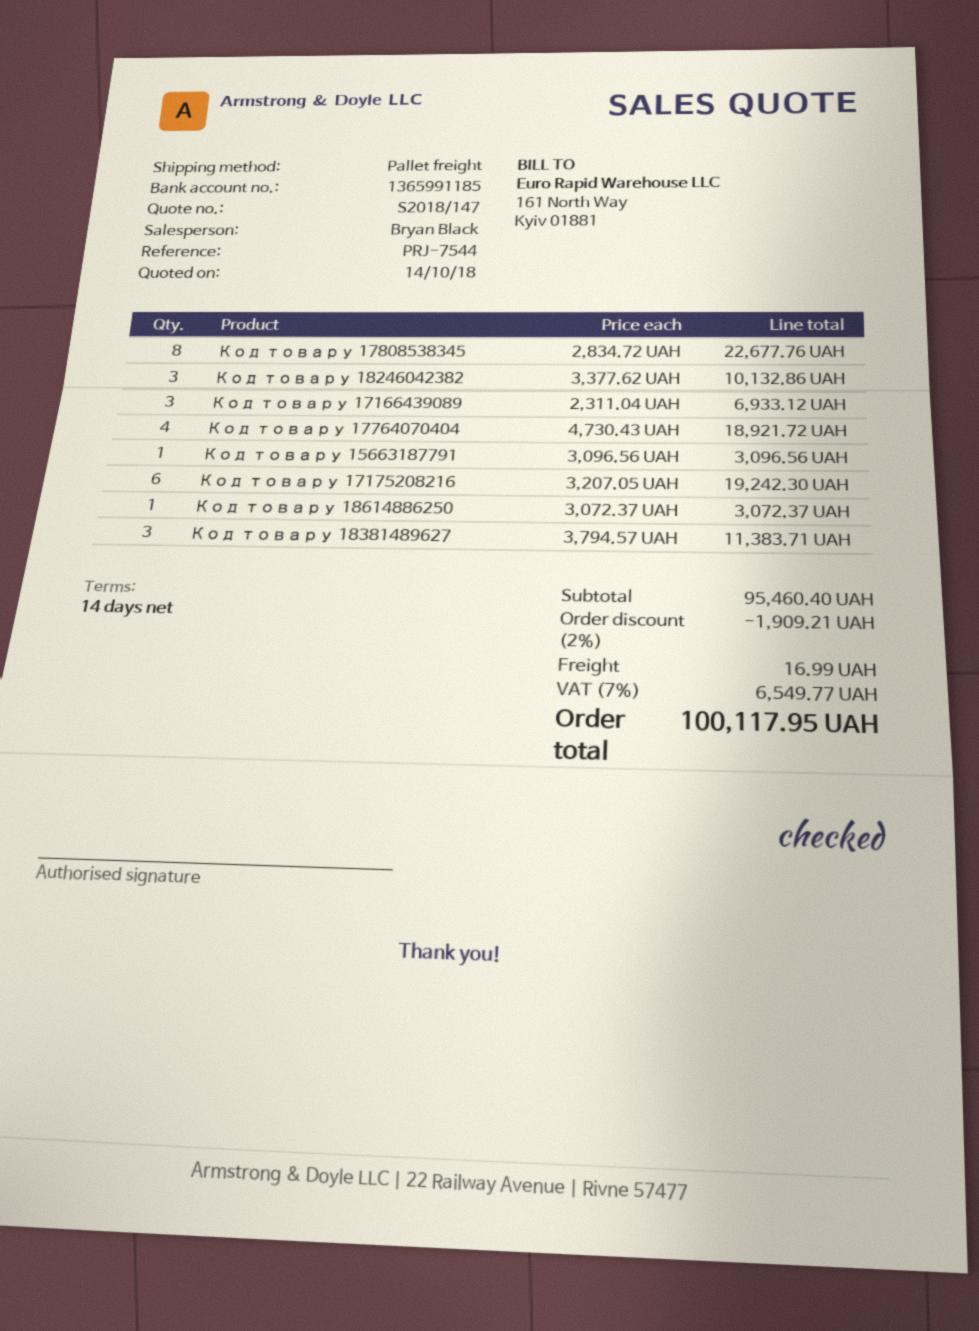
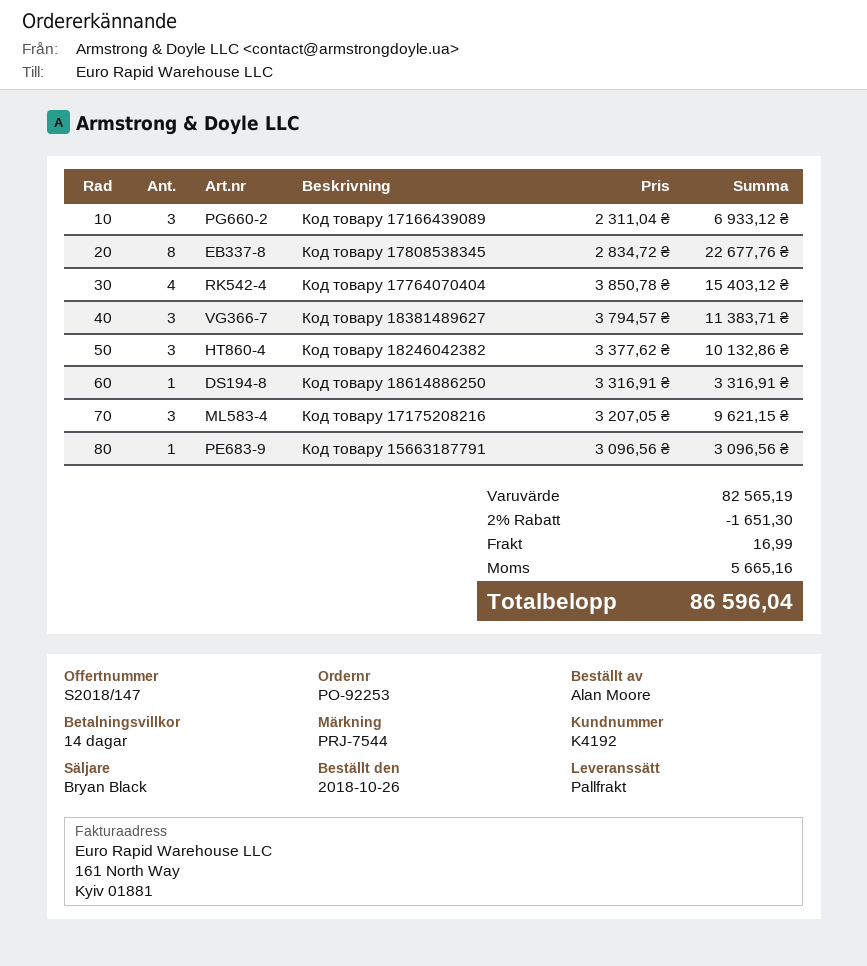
Код товару 17764070404: 4 x 4730.43 = 18921.72 -> 4 x 3850.78 = 15403.12
Код товару 17175208216: 6 x 3207.05 = 19242.30 -> 3 x 3207.05 = 9621.15
Код товару 18614886250: 1 x 3072.37 = 3072.37 -> 1 x 3316.91 = 3316.91
subtotal: 95460.40 -> 82565.19
discount: 2% = 1909.21 -> 2% = 1651.30
tax: 6549.77 -> 5665.16
total: 100117.95 -> 86596.04

